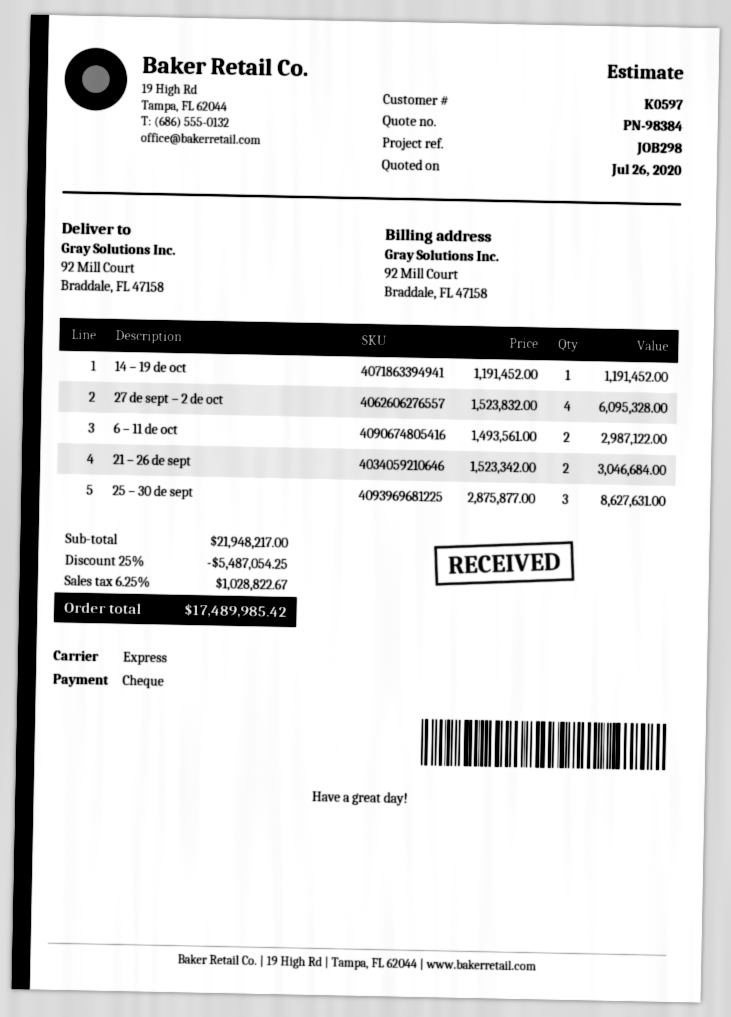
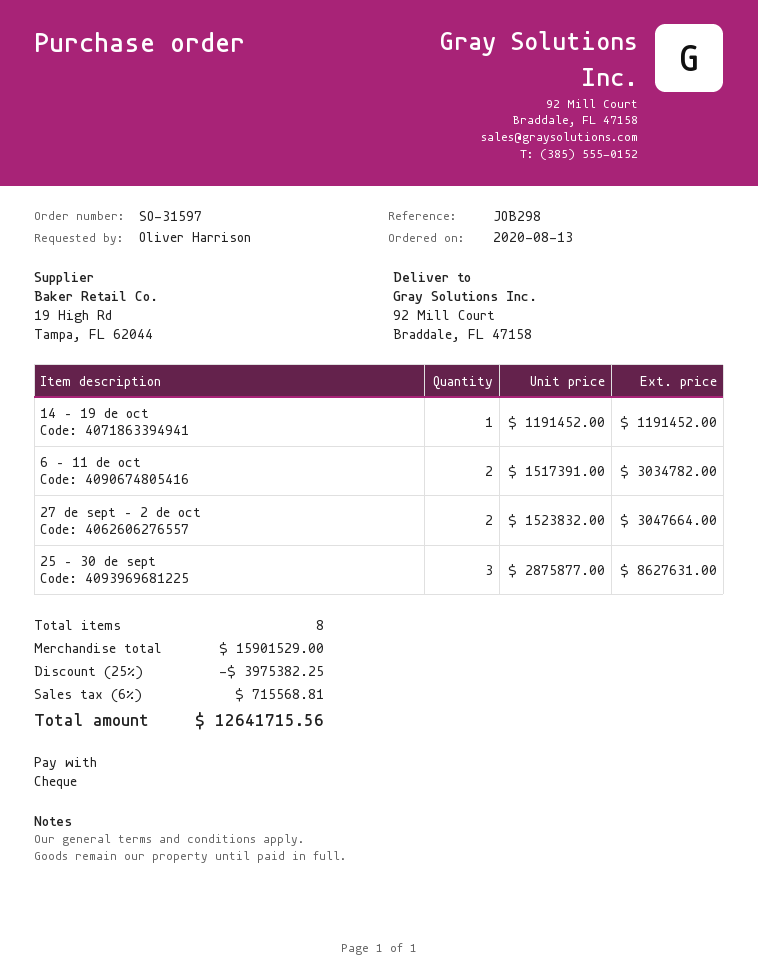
27 de sept – 2 de oct: 4 x 1523832.00 = 6095328.00 -> 2 x 1523832.00 = 3047664.00
6 – 11 de oct: 2 x 1493561.00 = 2987122.00 -> 2 x 1517391.00 = 3034782.00
21 – 26 de sept: 2 x 1523342.00 = 3046684.00 -> none
subtotal: 21948217.00 -> 15901529.00
discount: 25% = 5487054.25 -> 25% = 3975382.25
tax: 6.25% = 1028822.67 -> 6% = 715568.81
total: 17489985.42 -> 12641715.56

